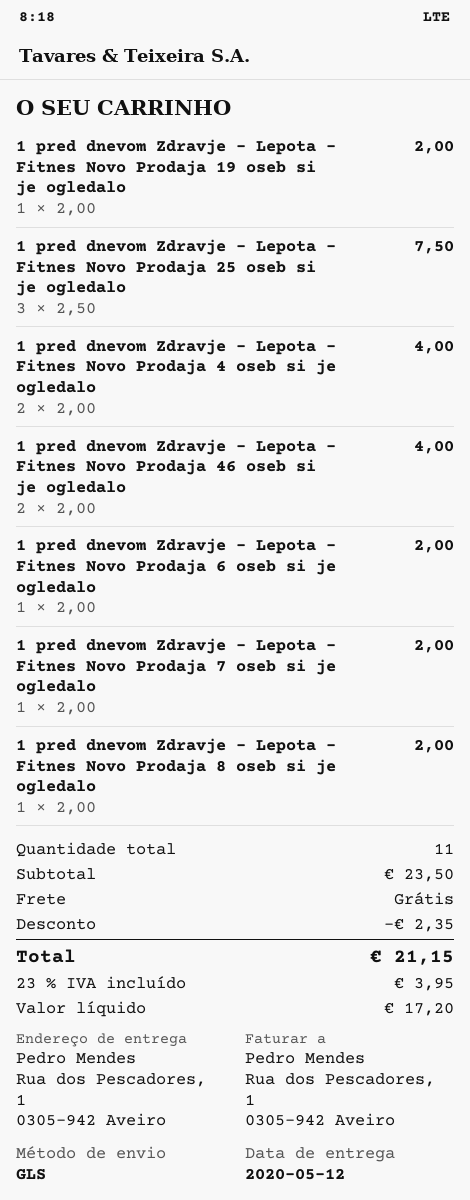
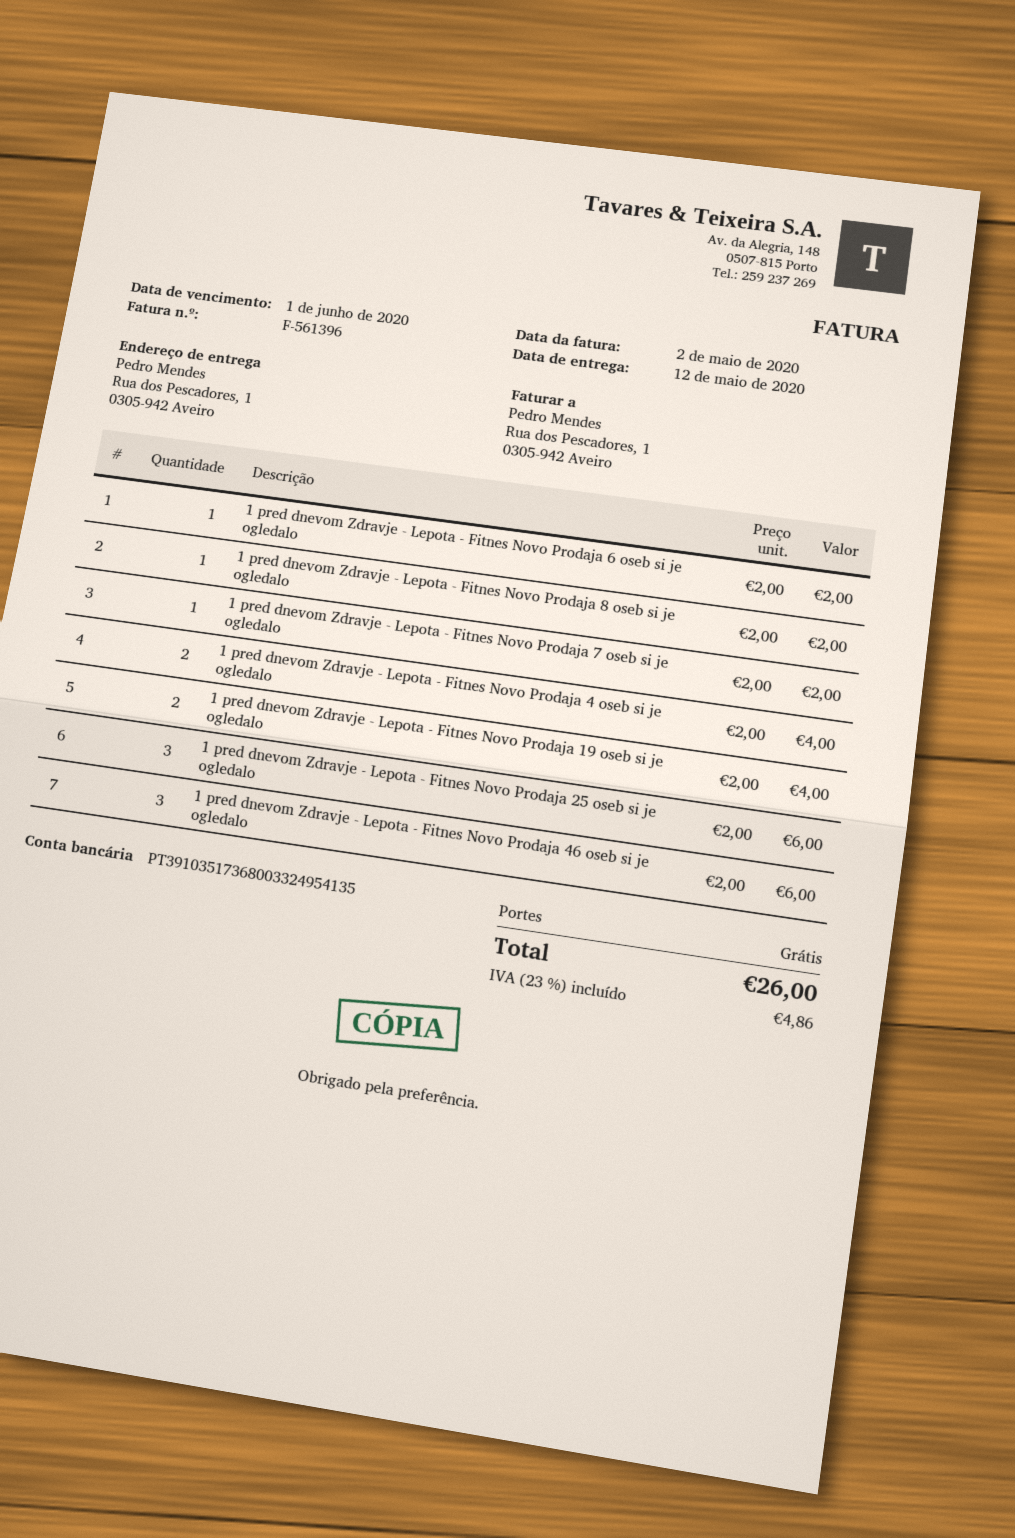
1 pred dnevom Zdravje - Lepota - Fitnes Novo Prodaja 19 oseb si je ogledalo: 1 x 2.00 = 2.00 -> 2 x 2.00 = 4.00
1 pred dnevom Zdravje - Lepota - Fitnes Novo Prodaja 25 oseb si je ogledalo: 3 x 2.50 = 7.50 -> 3 x 2.00 = 6.00
1 pred dnevom Zdravje - Lepota - Fitnes Novo Prodaja 46 oseb si je ogledalo: 2 x 2.00 = 4.00 -> 3 x 2.00 = 6.00
discount: 2.35 -> none
tax: 23% = 3.95 -> 23% = 4.86
total: 21.15 -> 26.00

